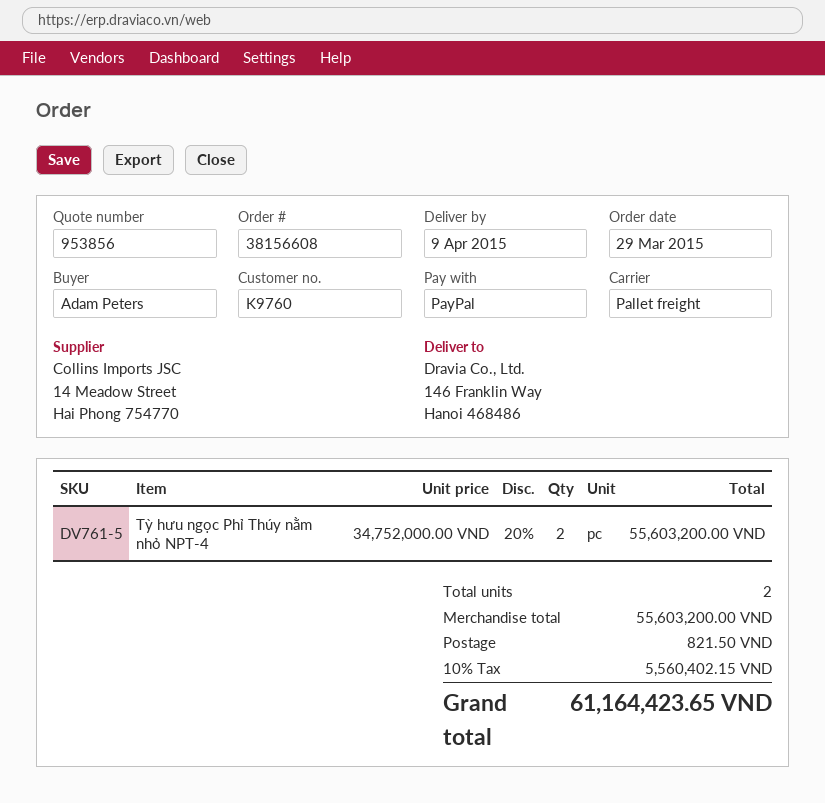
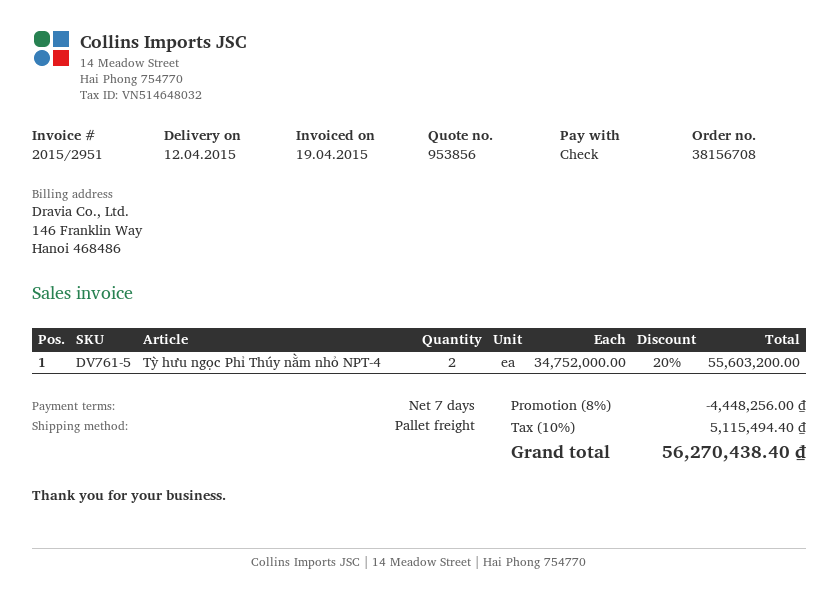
order number: 38156608 -> 38156708
delivery date: 2015-04-09 -> 2015-04-12
payment method: PayPal -> cheque
discount: none -> 8% = 4448256.00
shipping: 821.50 -> none
tax: 10% = 5560402.15 -> 10% = 5115494.40
total: 61164423.65 -> 56270438.40

